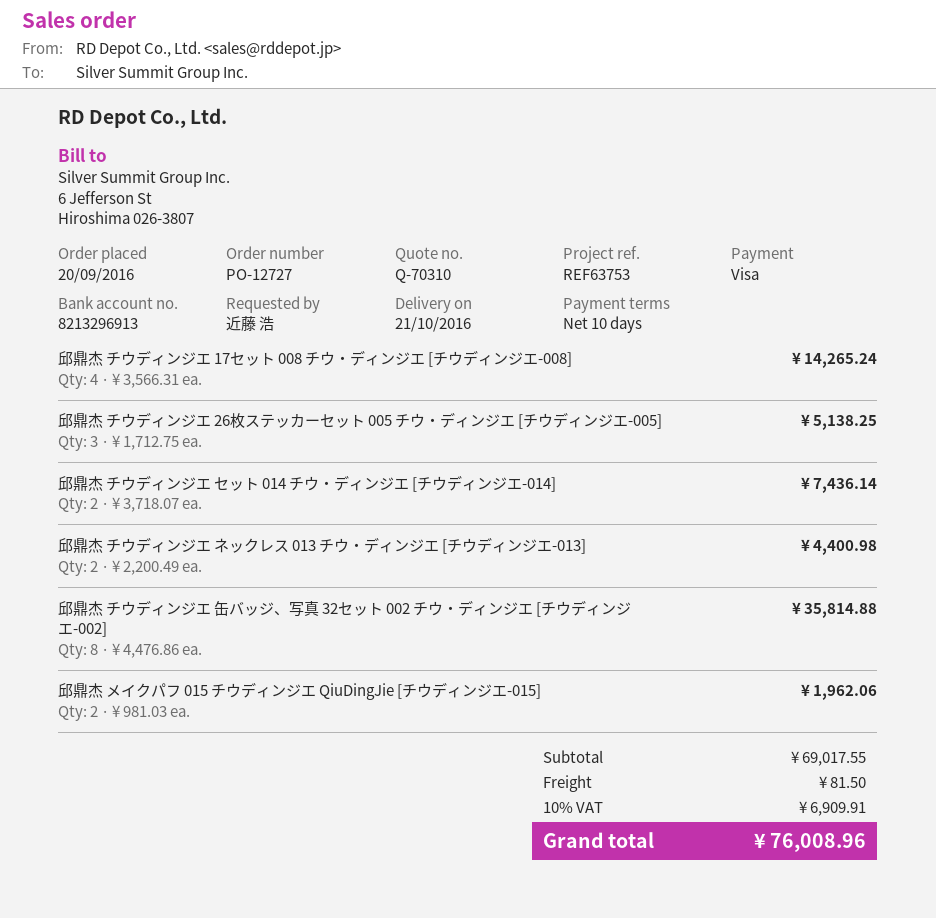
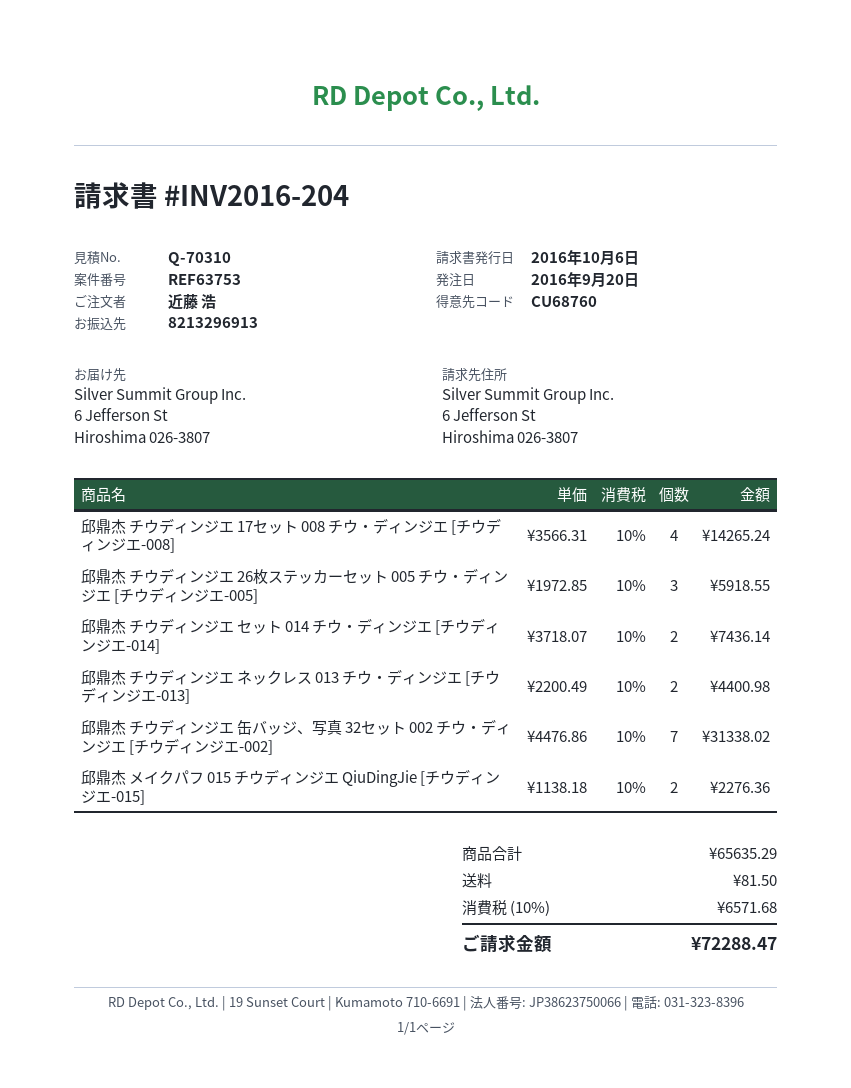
邱鼎杰 チウディンジエ 26枚ステッカーセット 005 チウ・ディンジエ [チウディンジエ-005]: 3 x 1712.75 = 5138.25 -> 3 x 1972.85 = 5918.55
邱鼎杰 チウディンジエ 缶バッジ、写真 32セット 002 チウ・ディンジエ [チウディンジエ-002]: 8 x 4476.86 = 35814.88 -> 7 x 4476.86 = 31338.02
邱鼎杰 メイクパフ 015 チウディンジエ QiuDingJie [チウディンジエ-015]: 2 x 981.03 = 1962.06 -> 2 x 1138.18 = 2276.36
subtotal: 69017.55 -> 65635.29
tax: 10% = 6909.91 -> 10% = 6571.68
total: 76008.96 -> 72288.47

